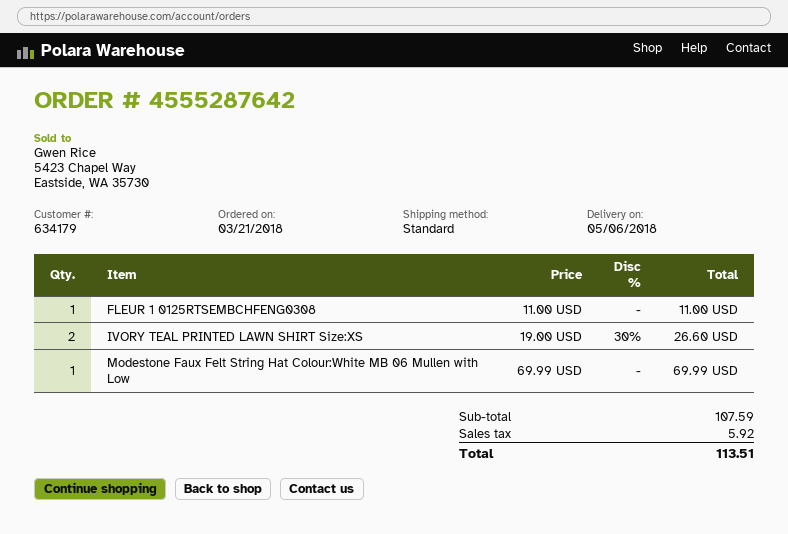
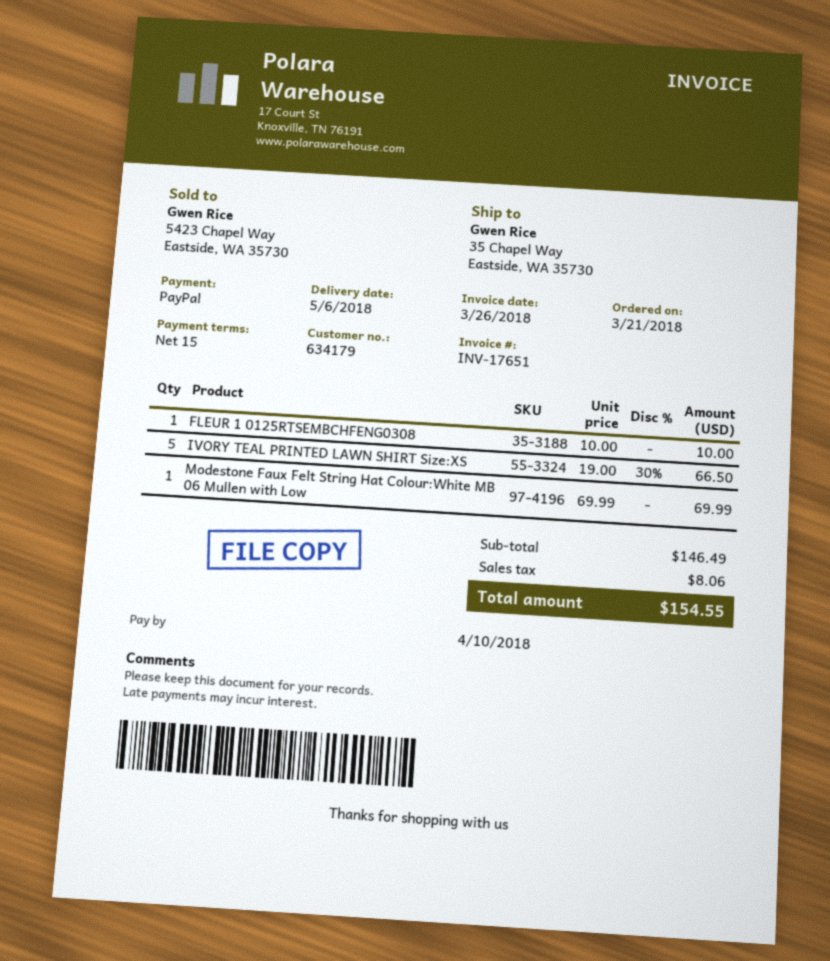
FLEUR 1 0125RTSEMBCHFENG0308: 1 x 11.00 = 11.00 -> 1 x 10.00 = 10.00
IVORY TEAL PRINTED LAWN SHIRT Size:XS: 2 x 19.00 - 30% = 26.60 -> 5 x 19.00 - 30% = 66.50
subtotal: 107.59 -> 146.49
tax: 5.92 -> 8.06
total: 113.51 -> 154.55

